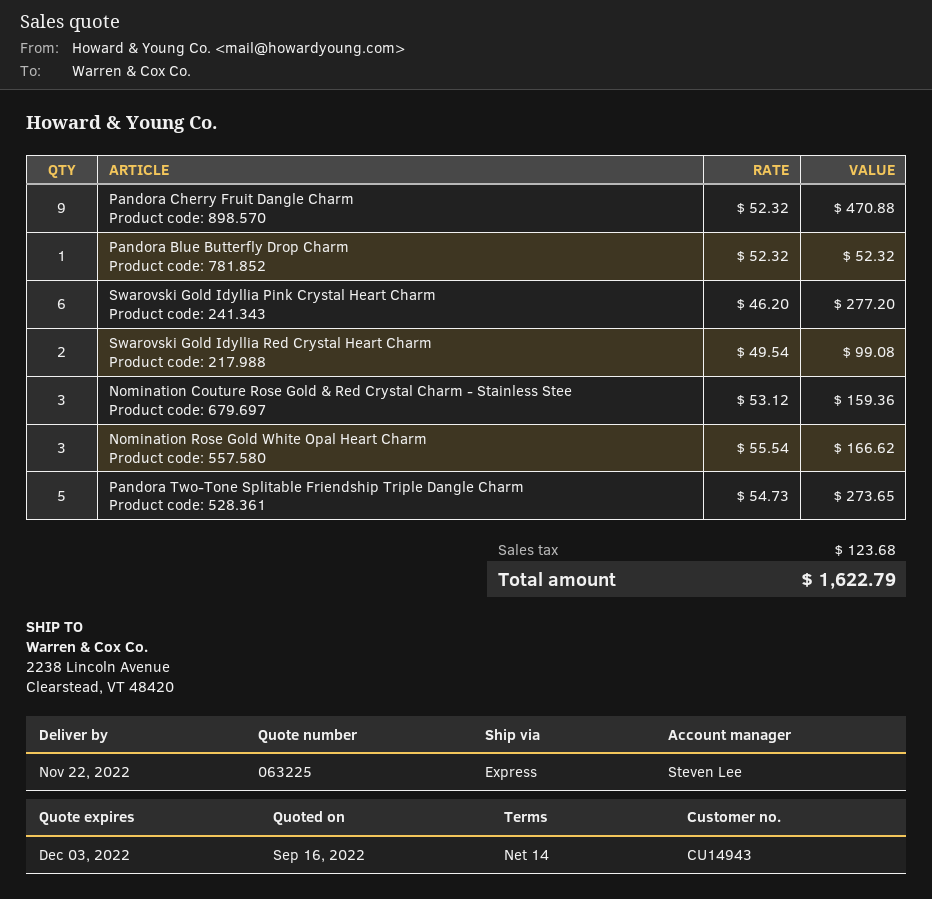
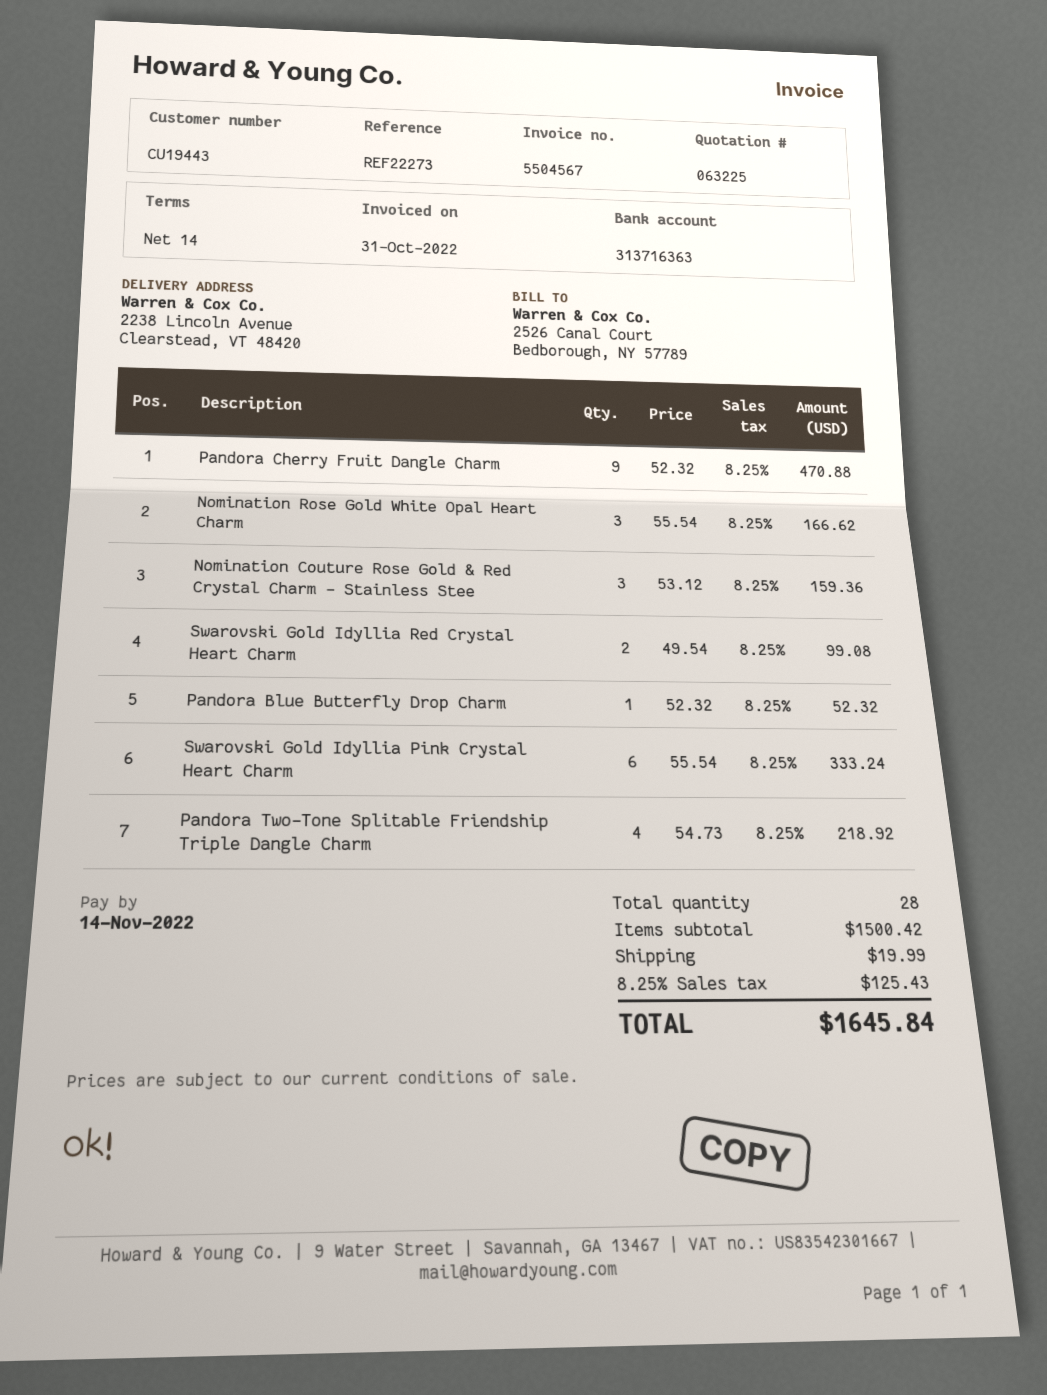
customer number: CU14943 -> CU19443
Swarovski Gold Idyllia Pink Crystal Heart Charm: 6 x 46.20 = 277.20 -> 6 x 55.54 = 333.24
Pandora Two-Tone Splitable Friendship Triple Dangle Charm: 5 x 54.73 = 273.65 -> 4 x 54.73 = 218.92
shipping: none -> 19.99
tax: 123.68 -> 125.43
total: 1622.79 -> 1645.84

